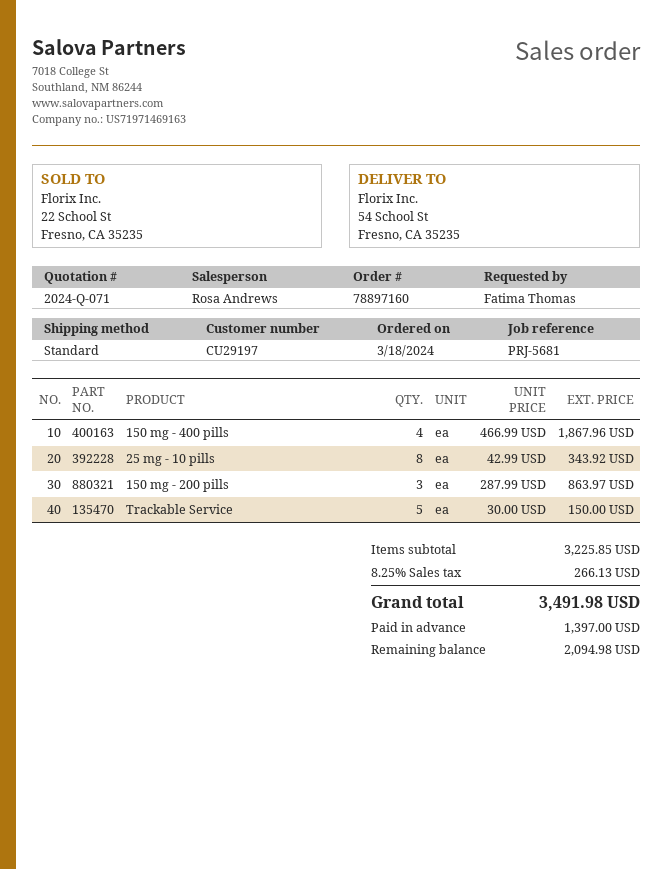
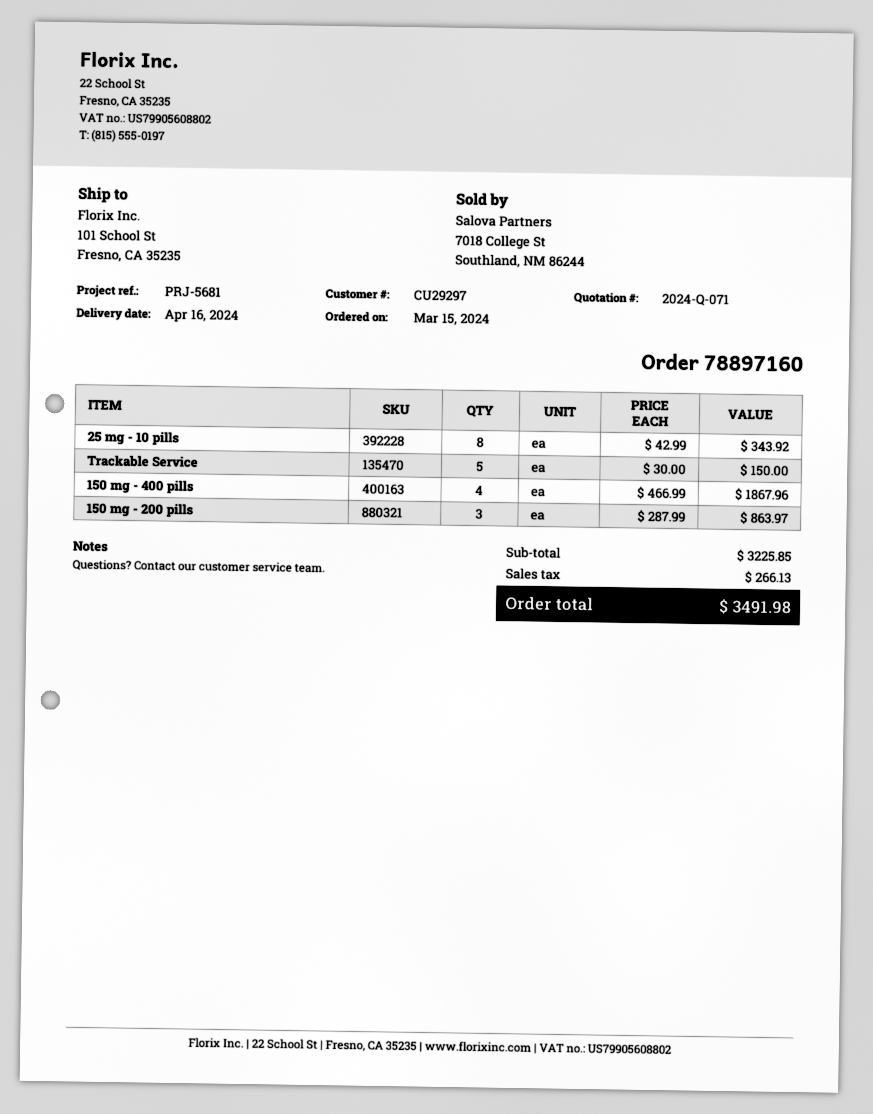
order date: 2024-03-18 -> 2024-03-15
customer number: CU29197 -> CU29297
ship to: 54 School St, Fresno, CA 35235 -> 101 School St, Fresno, CA 35235

